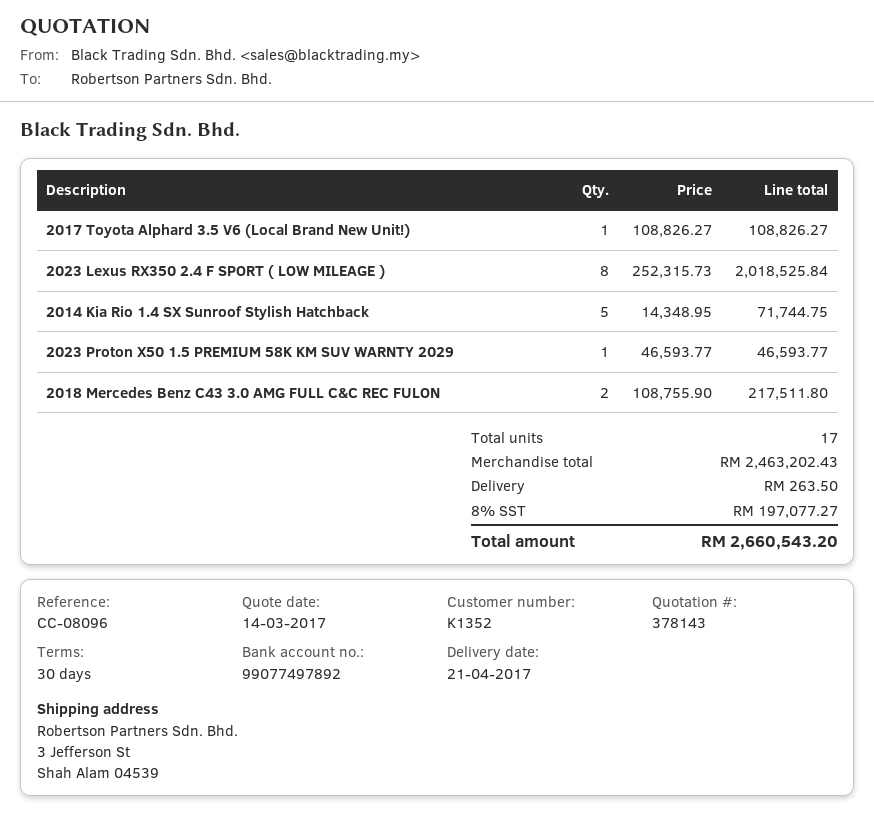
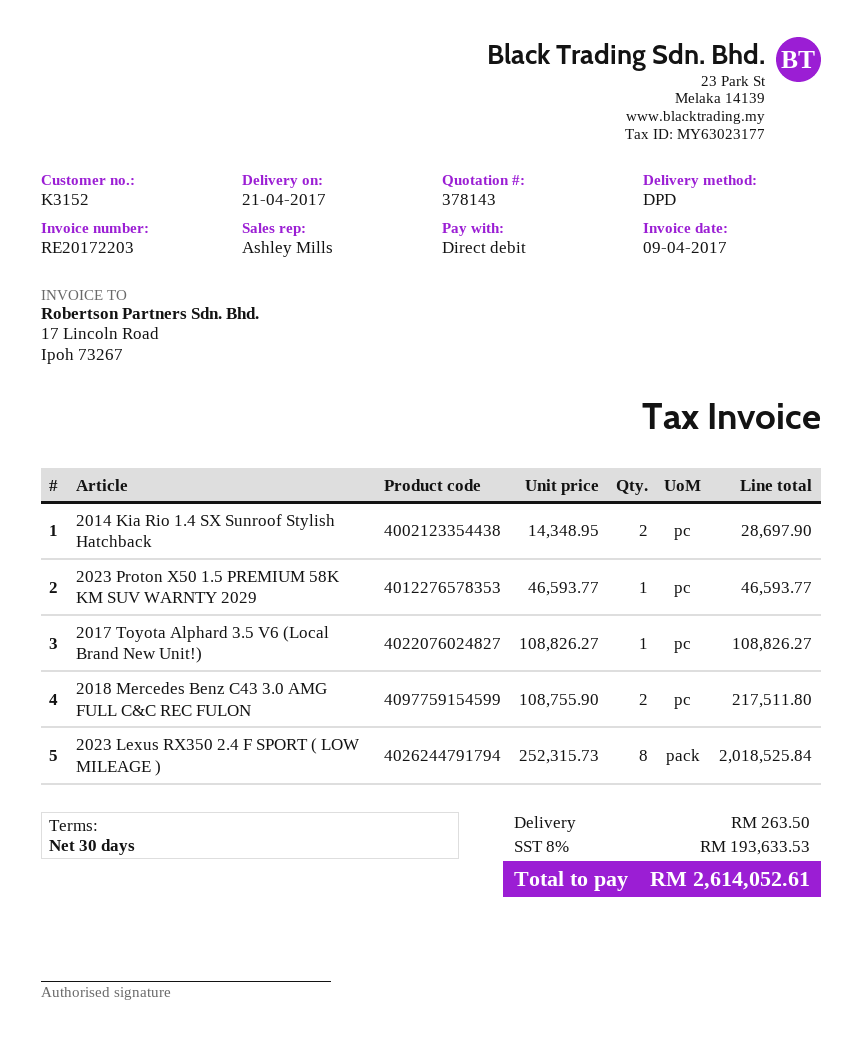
customer number: K1352 -> K3152
2014 Kia Rio 1.4 SX Sunroof Stylish Hatchback: 5 x 14348.95 = 71744.75 -> 2 x 14348.95 = 28697.90
tax: 8% = 197077.27 -> 8% = 193633.53
total: 2660543.20 -> 2614052.61

